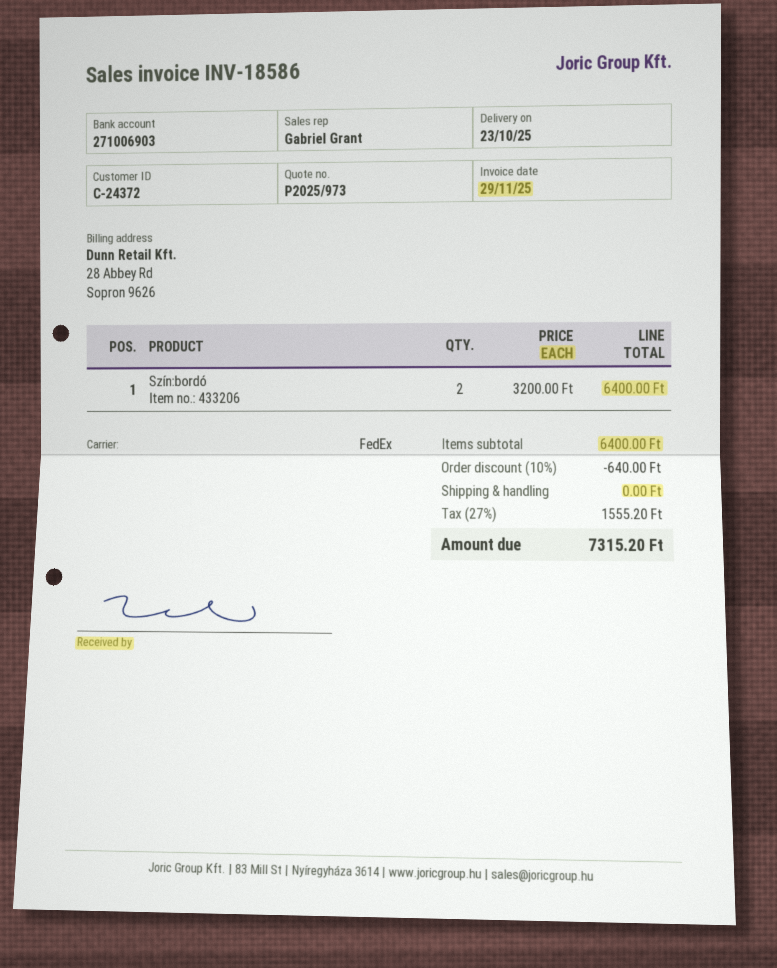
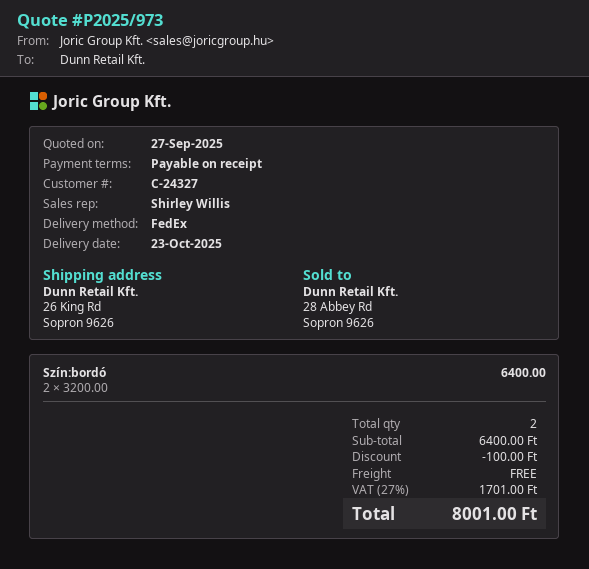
customer number: C-24372 -> C-24327
sales rep: Gabriel Grant -> Shirley Willis
discount: 640.00 -> 100.00
tax: 27% = 1555.20 -> 27% = 1701.00
total: 7315.20 -> 8001.00

